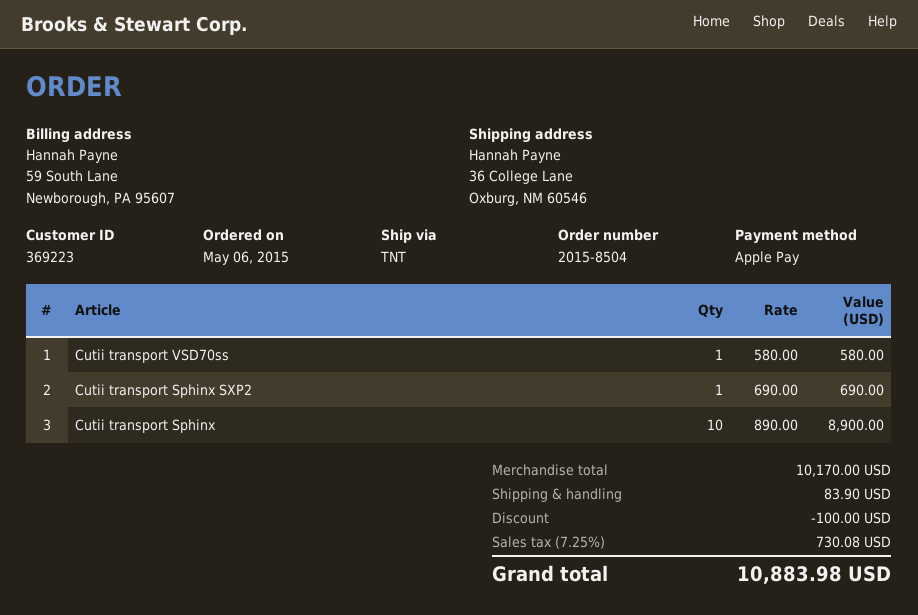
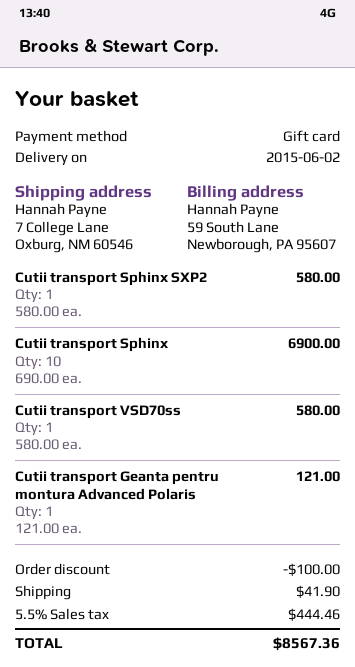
payment method: Apple Pay -> gift card
ship to: 36 College Lane, Oxburg, NM 60546 -> 7 College Lane, Oxburg, NM 60546
Cutii transport Sphinx SXP2: 1 x 690.00 = 690.00 -> 1 x 580.00 = 580.00
Cutii transport Sphinx: 10 x 890.00 = 8900.00 -> 10 x 690.00 = 6900.00
Cutii transport Geanta pentru montura Advanced Polaris: none -> 1 x 121.00 = 121.00
shipping: 83.90 -> 41.90
tax: 7.25% = 730.08 -> 5.5% = 444.46
total: 10883.98 -> 8567.36

